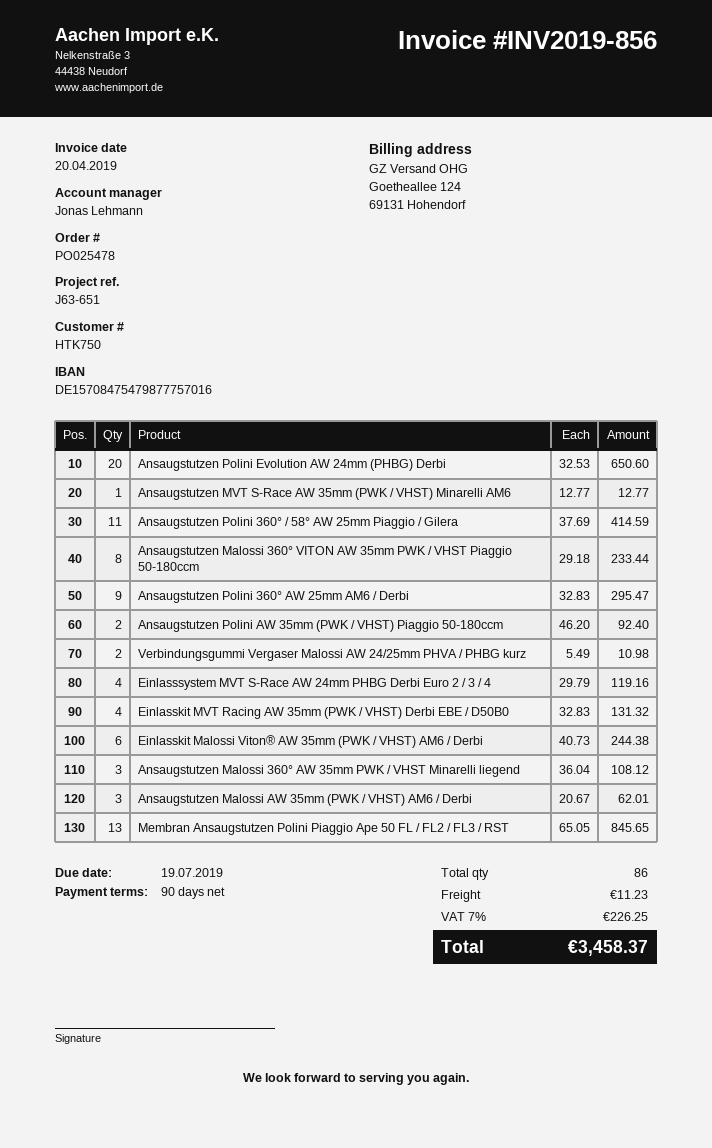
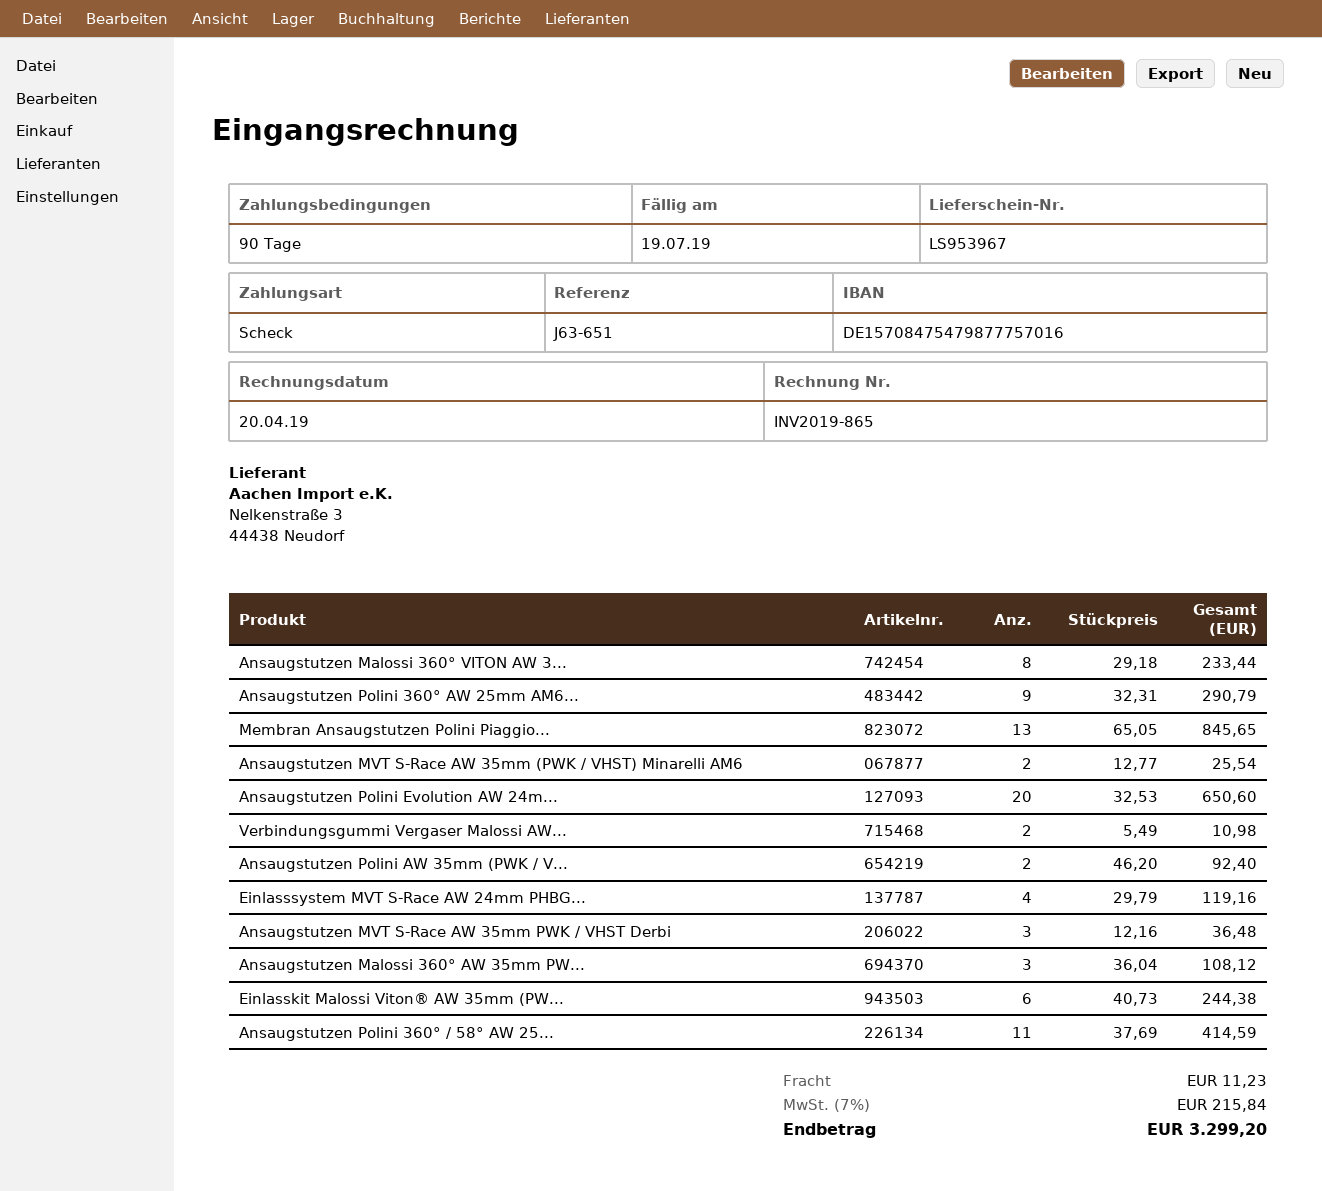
invoice number: INV2019-856 -> INV2019-865
Ansaugstutzen MVT S-Race AW 35mm (PWK / VHST) Minarelli AM6: 1 x 12.77 = 12.77 -> 2 x 12.77 = 25.54
Ansaugstutzen Polini 360° AW 25mm AM6 / Derbi: 9 x 32.83 = 295.47 -> 9 x 32.31 = 290.79
Einlasskit MVT Racing AW 35mm (PWK / VHST) Derbi EBE / D50B0: 4 x 32.83 = 131.32 -> none
Ansaugstutzen Malossi AW 35mm (PWK / VHST) AM6 / Derbi: 3 x 20.67 = 62.01 -> none
Ansaugstutzen MVT S-Race AW 35mm PWK / VHST Derbi: none -> 3 x 12.16 = 36.48
tax: 7% = 226.25 -> 7% = 215.84
total: 3458.37 -> 3299.20

